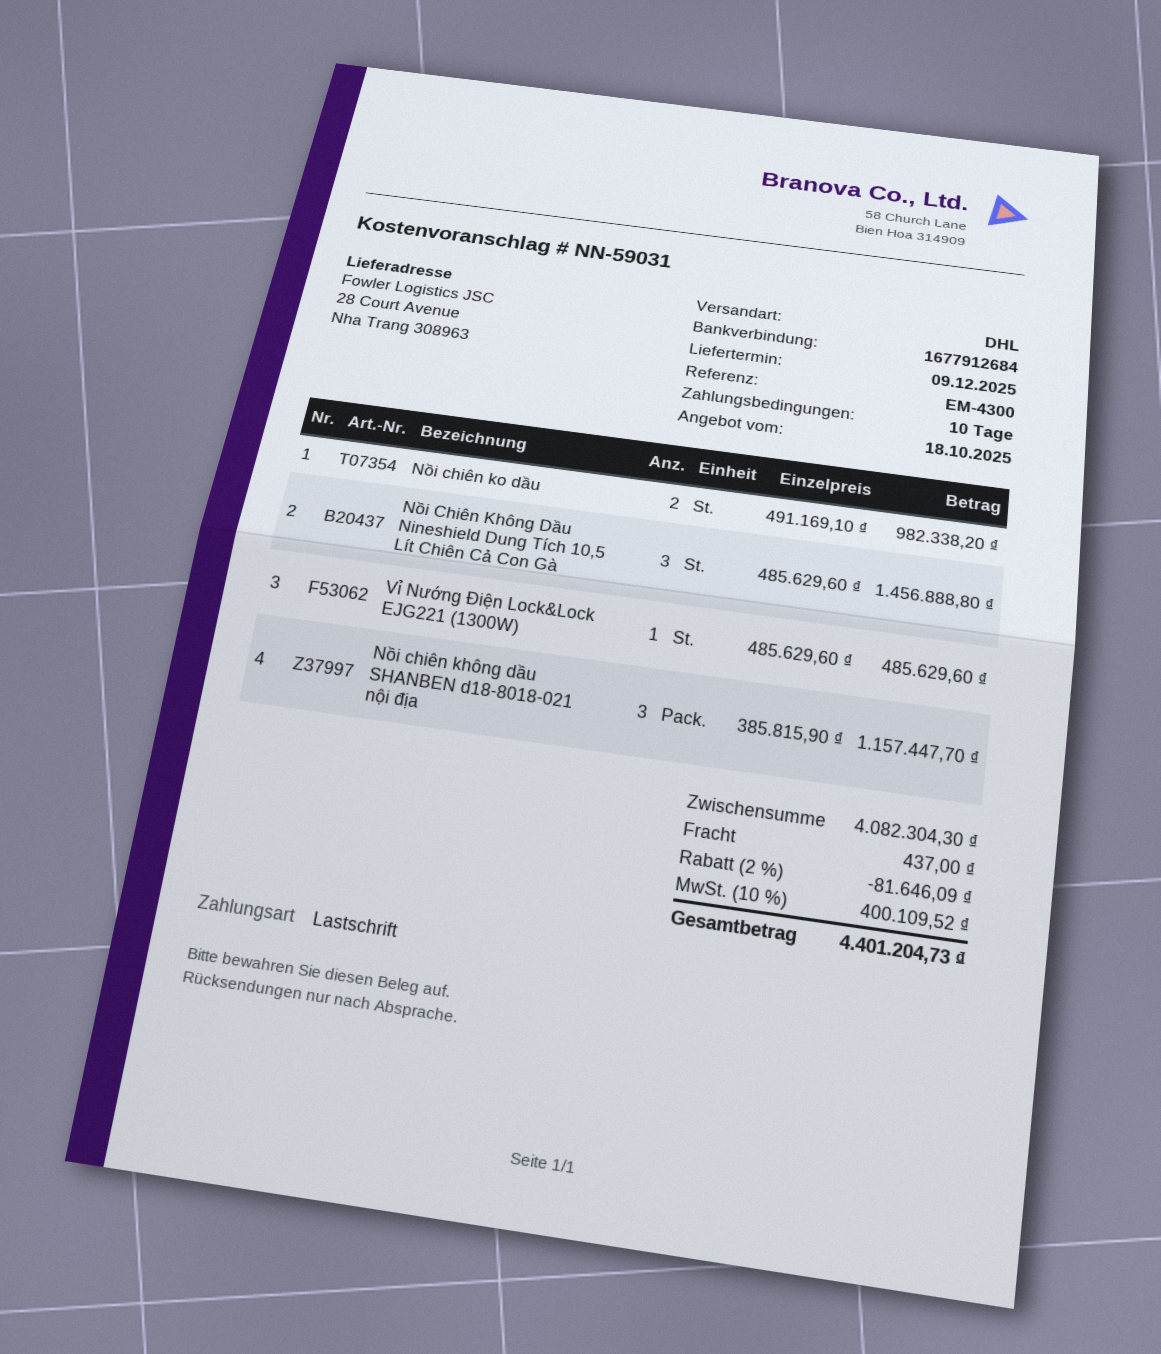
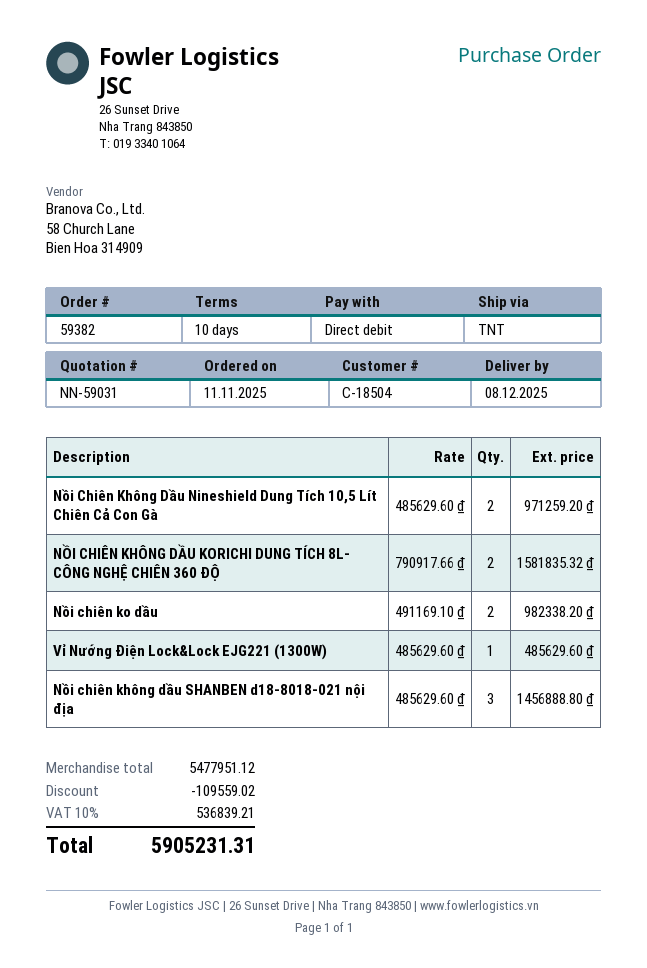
delivery date: 2025-12-09 -> 2025-12-08
shipping method: DHL -> TNT
Nồi Chiên Không Dầu Nineshield Dung Tích 10,5 Lít Chiên Cả Con Gà: 3 x 485629.60 = 1456888.80 -> 2 x 485629.60 = 971259.20
Nồi chiên không dầu SHANBEN d18-8018-021 nội địa: 3 x 385815.90 = 1157447.70 -> 3 x 485629.60 = 1456888.80
NỒI CHIÊN KHÔNG DẦU KORICHI DUNG TÍCH 8L- CÔNG NGHỆ CHIÊN 360 ĐỘ: none -> 2 x 790917.66 = 1581835.32
subtotal: 4082304.30 -> 5477951.12
discount: 81646.09 -> 109559.02
shipping: 437.00 -> none
tax: 10% = 400109.52 -> 10% = 536839.21
total: 4401204.73 -> 5905231.31

